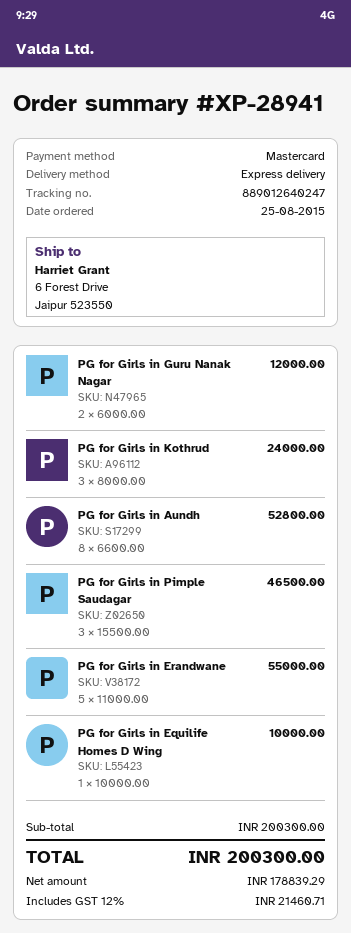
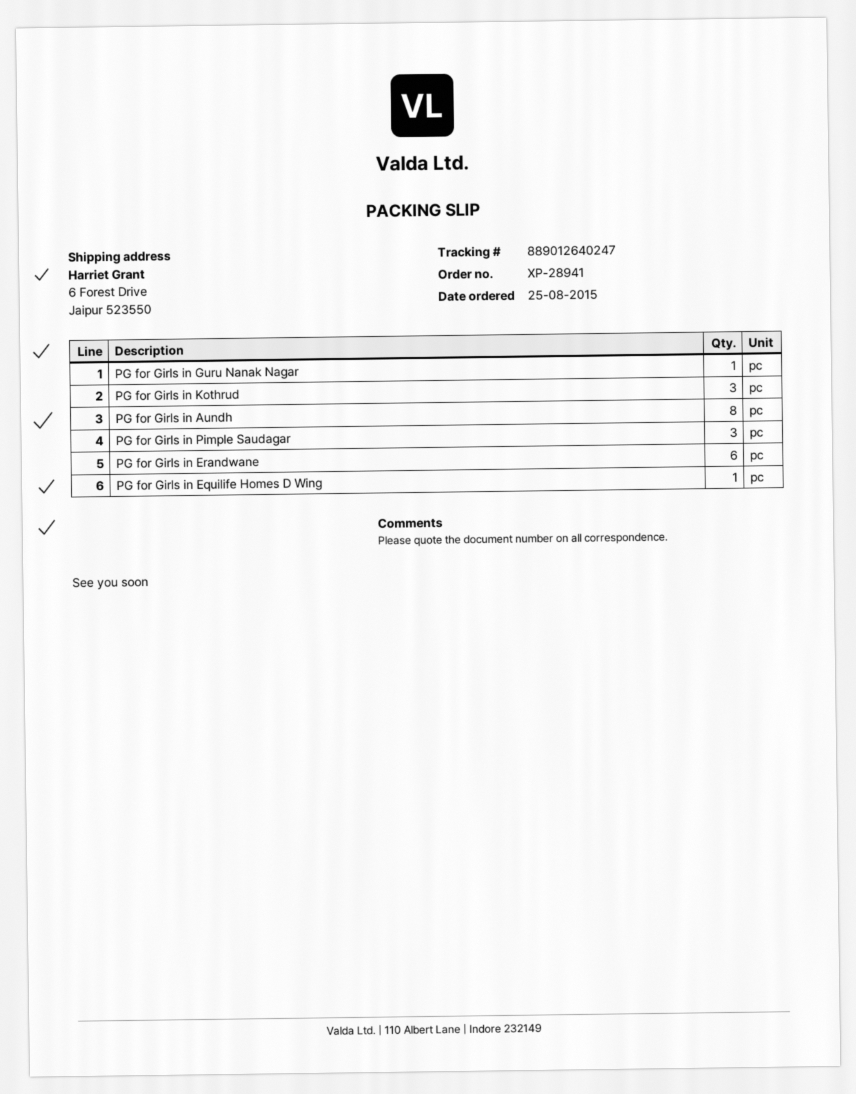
PG for Girls in Guru Nanak Nagar: 2 -> 1
PG for Girls in Erandwane: 5 -> 6

